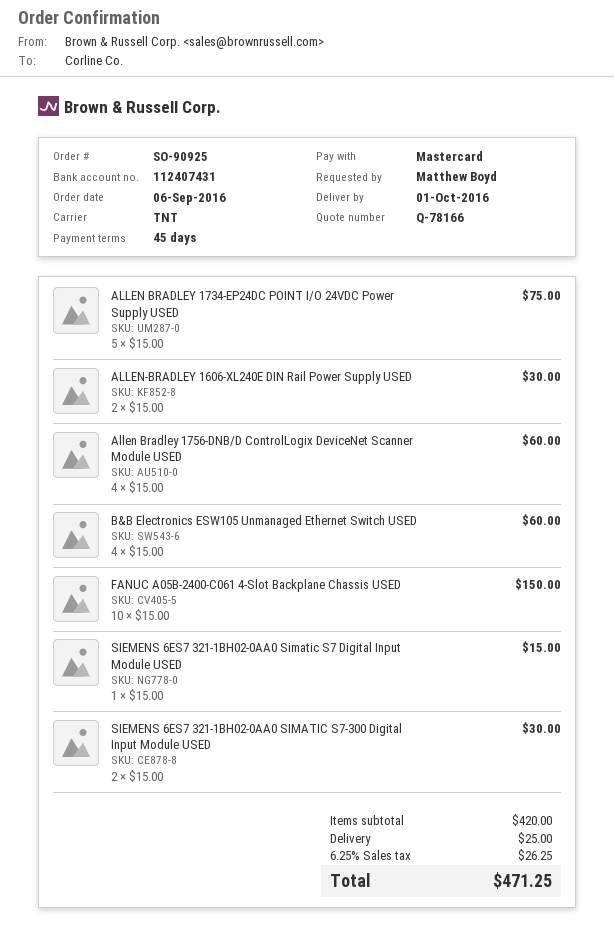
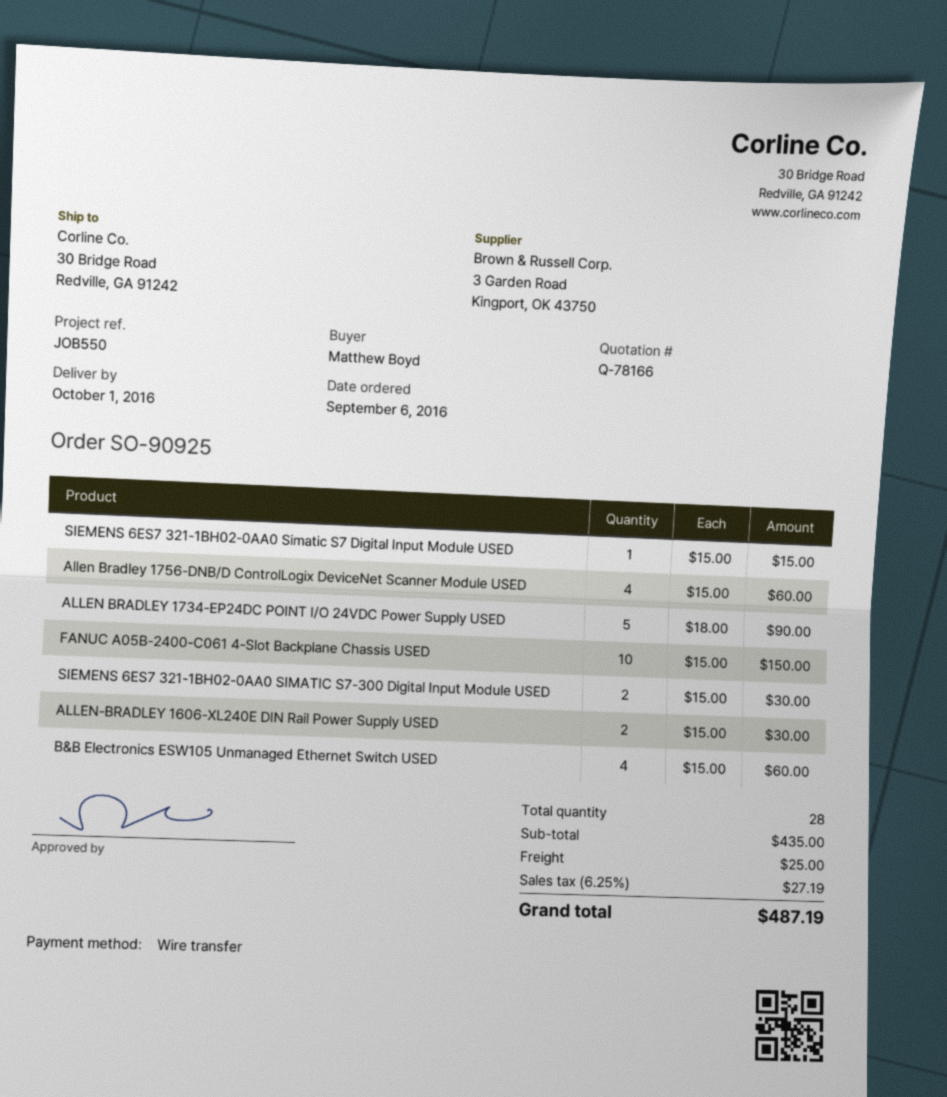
payment method: Mastercard -> bank transfer
ALLEN BRADLEY 1734‑EP24DC POINT I/O 24VDC Power Supply USED: 5 x 15.00 = 75.00 -> 5 x 18.00 = 90.00
subtotal: 420.00 -> 435.00
tax: 6.25% = 26.25 -> 6.25% = 27.19
total: 471.25 -> 487.19

